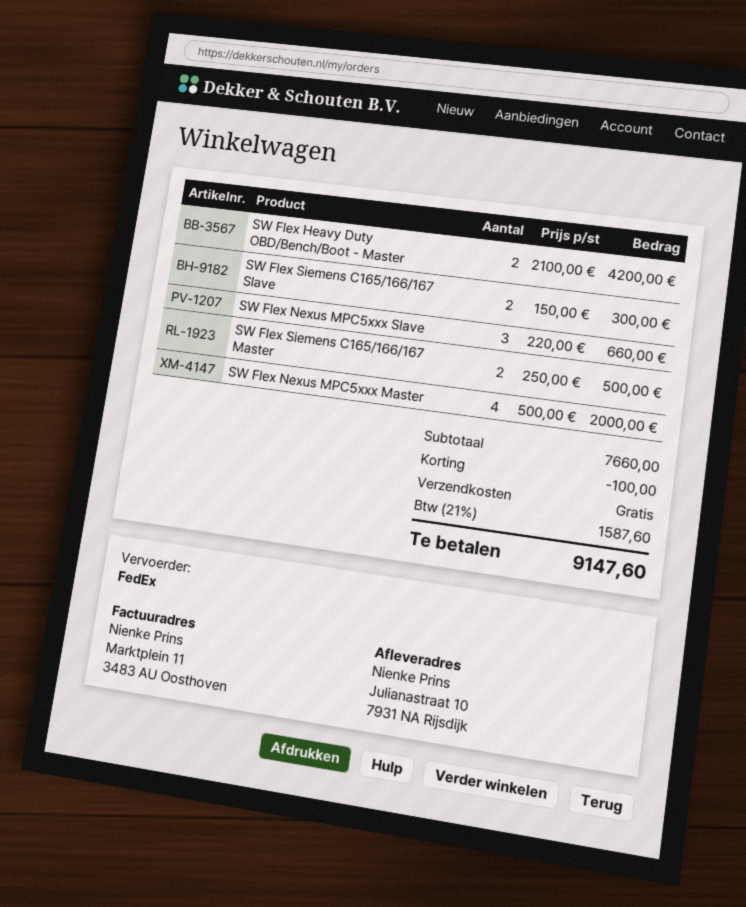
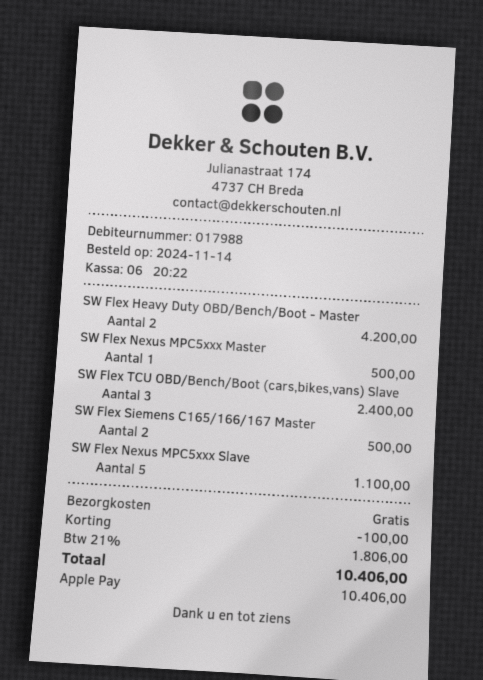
SW Flex Siemens C165/166/167 Slave: 2 for 300.00 -> none
SW Flex Nexus MPC5xxx Slave: 3 for 660.00 -> 5 for 1100.00
SW Flex Nexus MPC5xxx Master: 4 for 2000.00 -> 1 for 500.00
SW Flex TCU OBD/Bench/Boot (cars,bikes,vans) Slave: none -> 3 for 2400.00
tax: 21% = 1587.60 -> 21% = 1806.00
total: 9147.60 -> 10406.00

